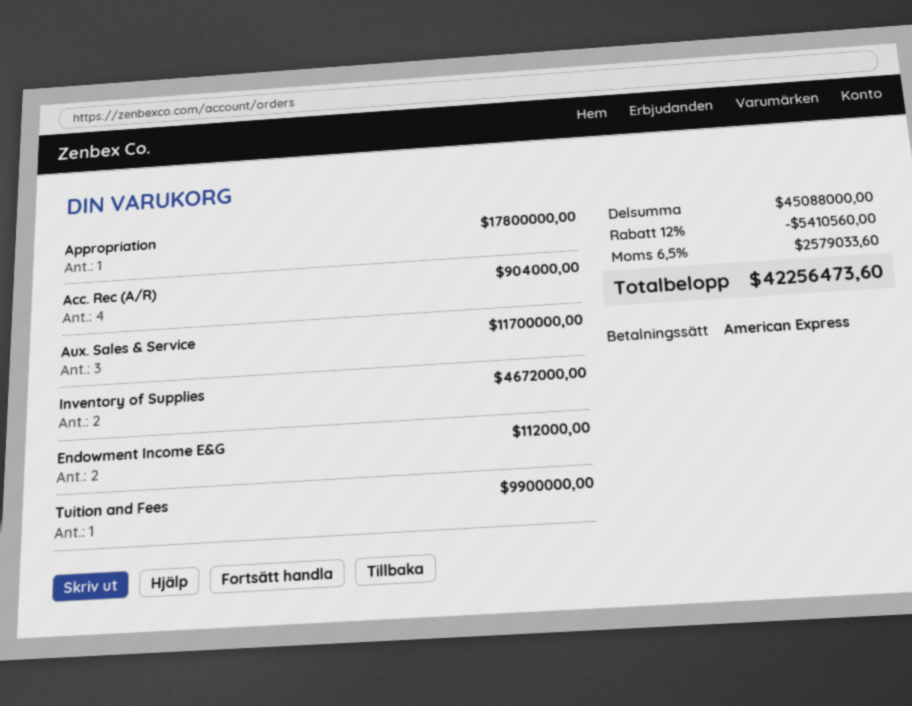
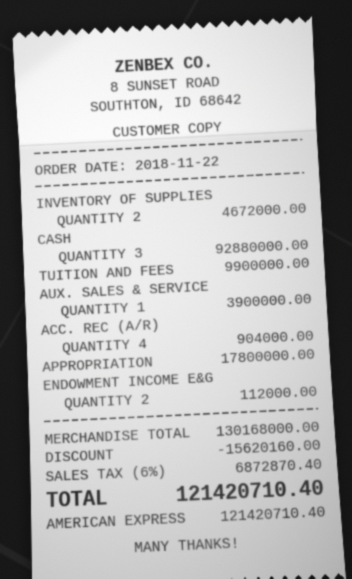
Aux. Sales & Service: 3 for 11700000.00 -> 1 for 3900000.00
CASH: none -> 3 for 92880000.00
subtotal: 45088000.00 -> 130168000.00
discount: 5410560.00 -> 15620160.00
tax: 6.5% = 2579033.60 -> 6% = 6872870.40
total: 42256473.60 -> 121420710.40

